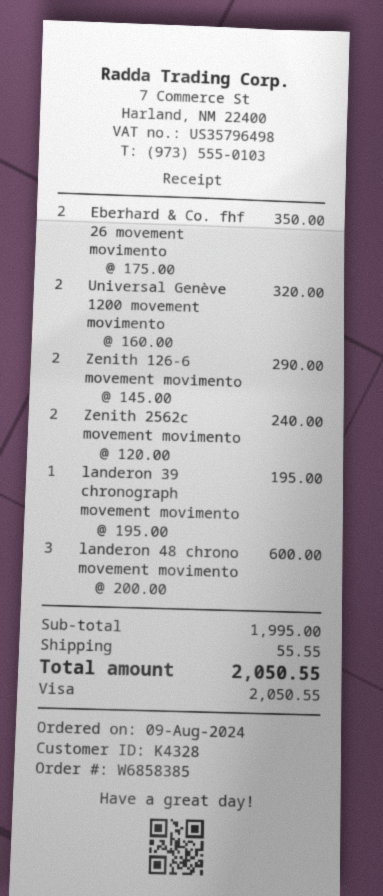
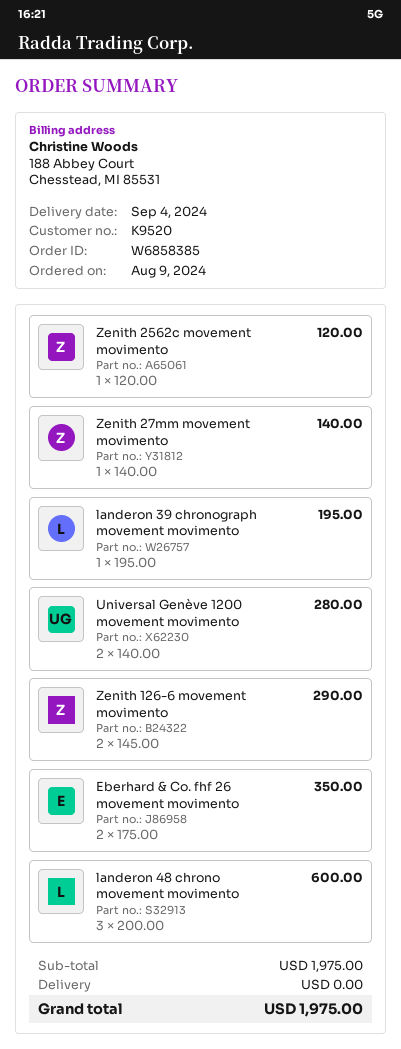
customer number: K4328 -> K9520
Universal Genève 1200 movement movimento: 2 x 160.00 = 320.00 -> 2 x 140.00 = 280.00
Zenith 2562c movement movimento: 2 x 120.00 = 240.00 -> 1 x 120.00 = 120.00
Zenith 27mm movement movimento: none -> 1 x 140.00 = 140.00
subtotal: 1995.00 -> 1975.00
shipping: 55.55 -> 0.00
total: 2050.55 -> 1975.00

